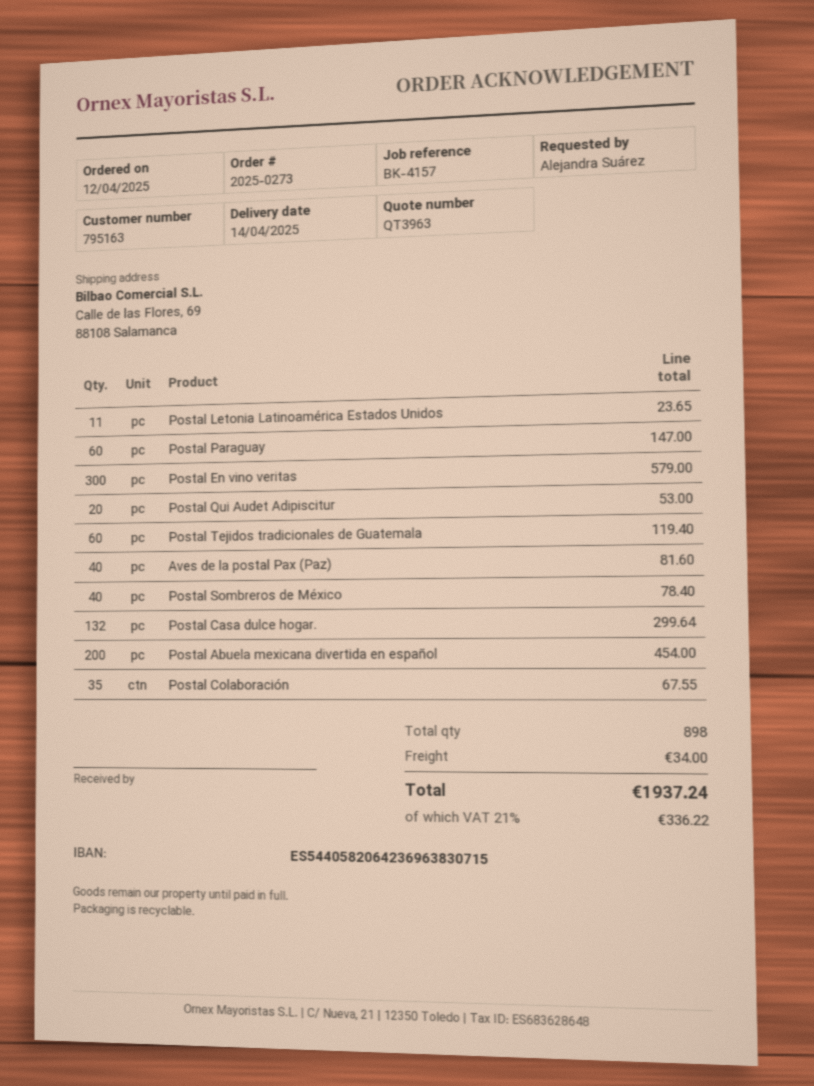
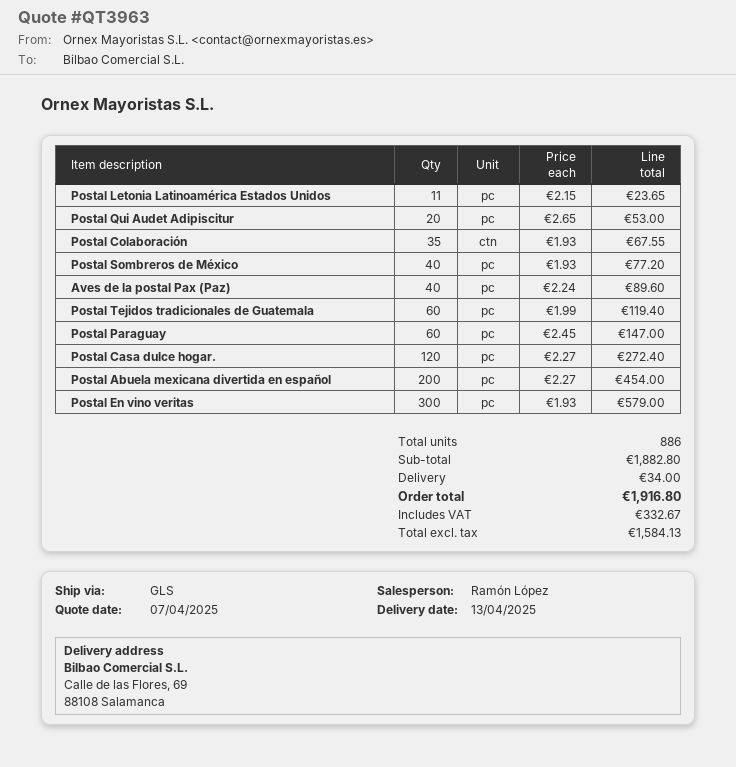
delivery date: 2025-04-14 -> 2025-04-13
Aves de la postal Pax (Paz): 40 for 81.60 -> 40 for 89.60
Postal Sombreros de México: 40 for 78.40 -> 40 for 77.20
Postal Casa dulce hogar.: 132 for 299.64 -> 120 for 272.40
total quantity: 898 -> 886
tax: 336.22 -> 332.67
total: 1937.24 -> 1916.80

